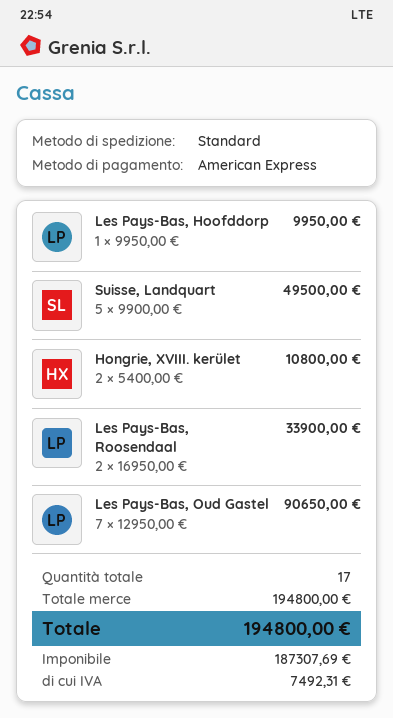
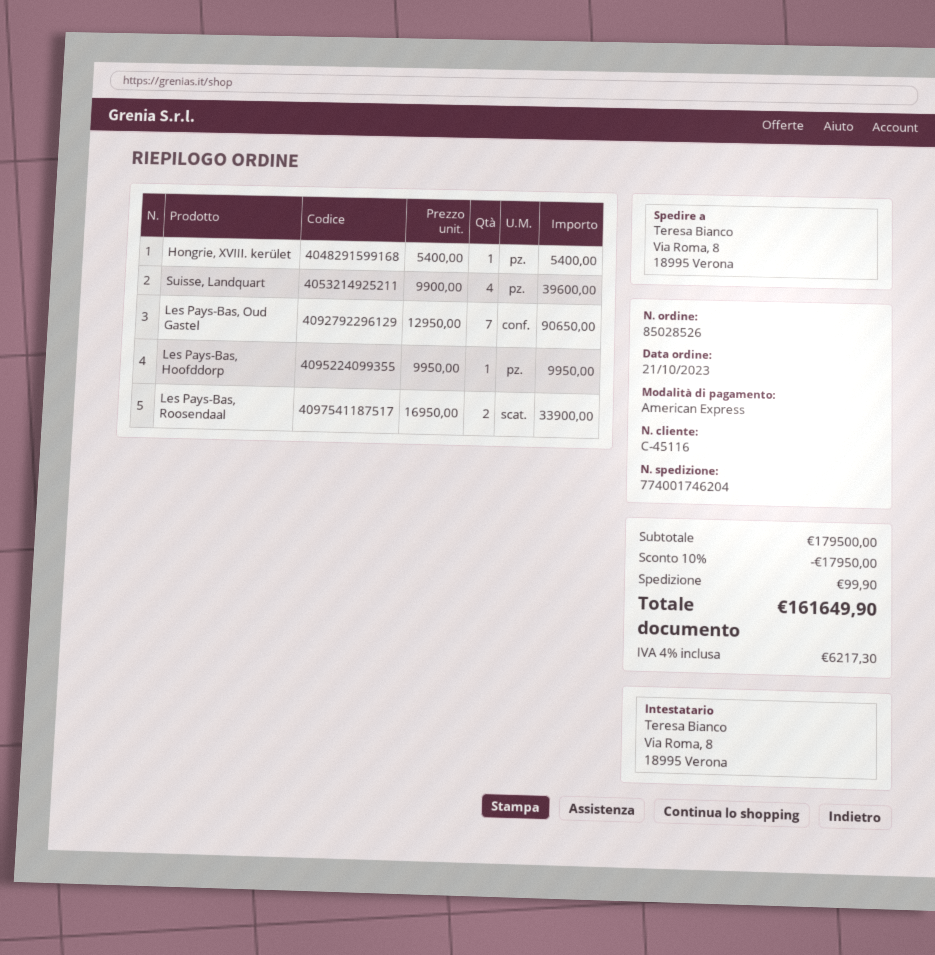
Suisse, Landquart: 5 x 9900.00 = 49500.00 -> 4 x 9900.00 = 39600.00
Hongrie, XVIII. kerület: 2 x 5400.00 = 10800.00 -> 1 x 5400.00 = 5400.00
subtotal: 194800.00 -> 179500.00
discount: none -> 10% = 17950.00
shipping: none -> 99.90
tax: 7492.31 -> 6217.30
total: 194800.00 -> 161649.90

